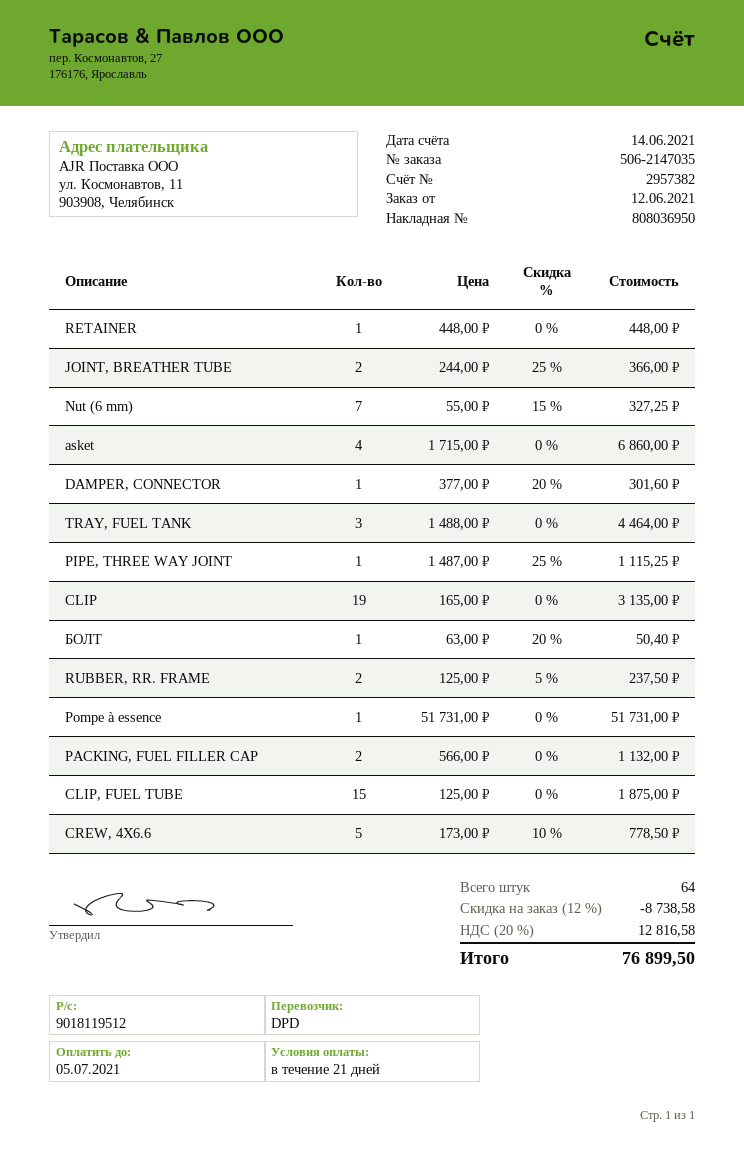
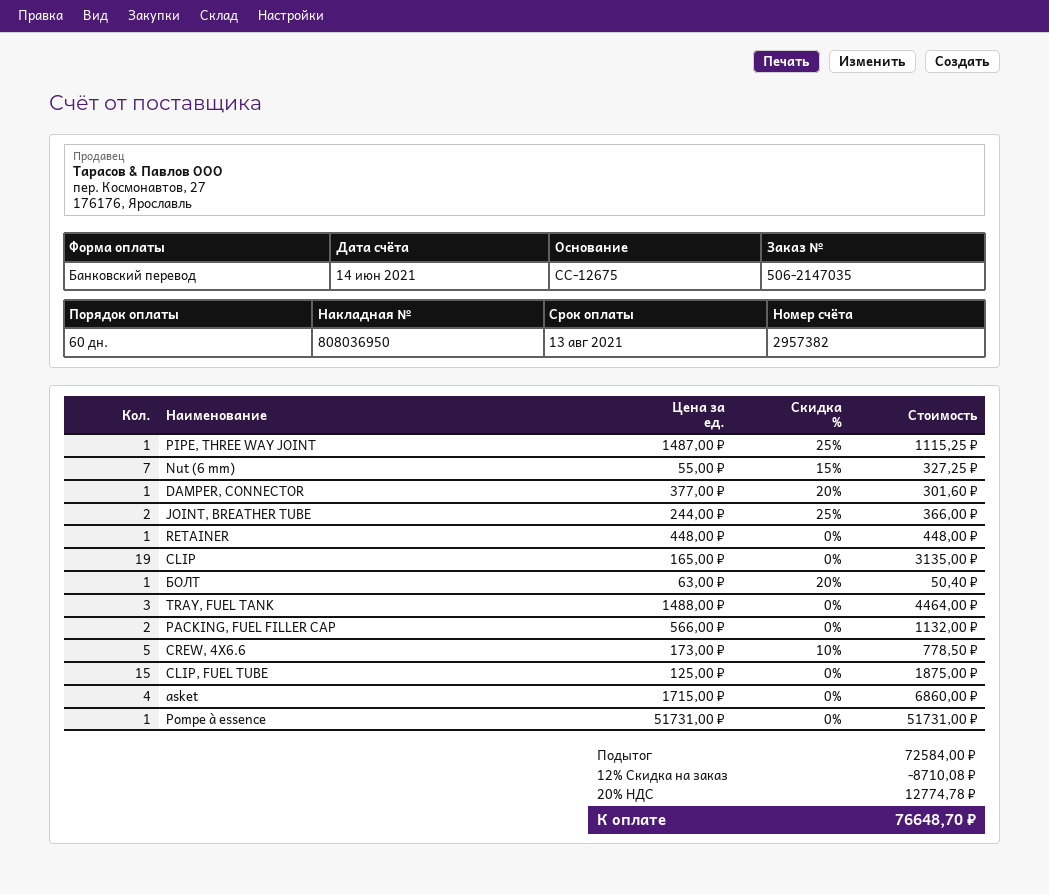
payment terms: 21 days -> 60 days
due date: 2021-07-05 -> 2021-08-13
RUBBER, RR. FRAME: 2 x 125.00 - 5% = 237.50 -> none
discount: 12% = 8738.58 -> 12% = 8710.08
tax: 20% = 12816.58 -> 20% = 12774.78
total: 76899.50 -> 76648.70

